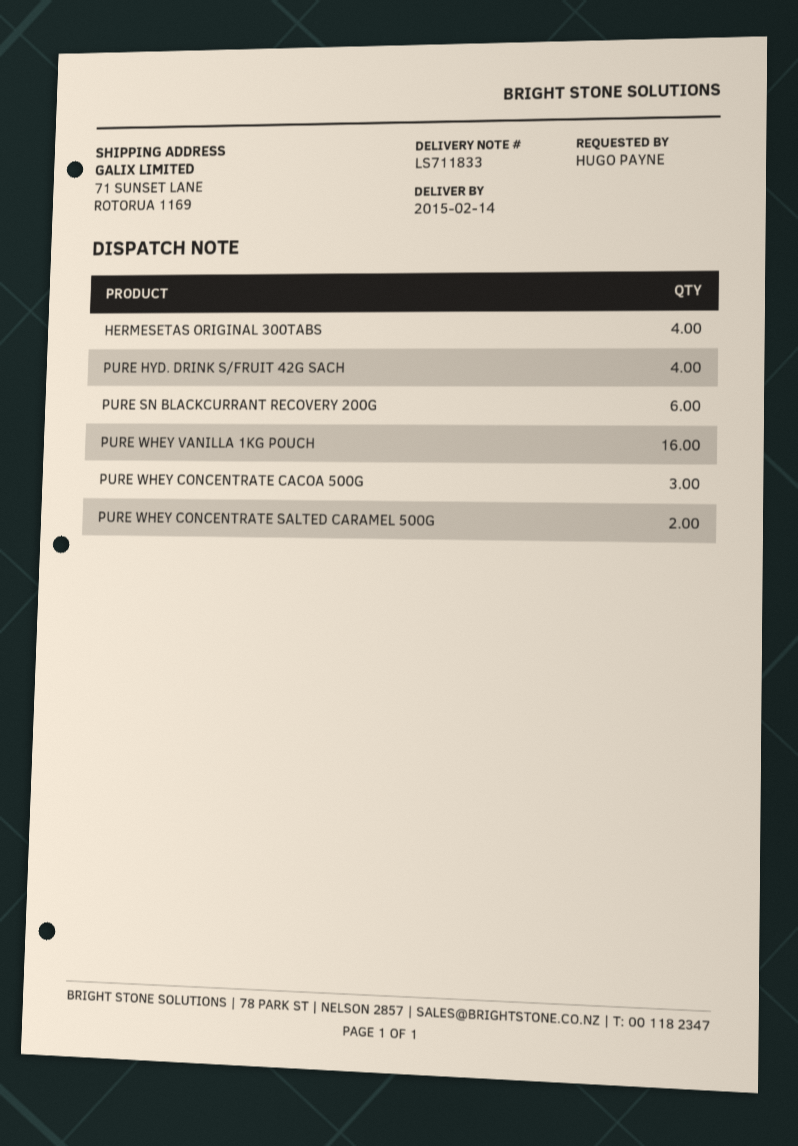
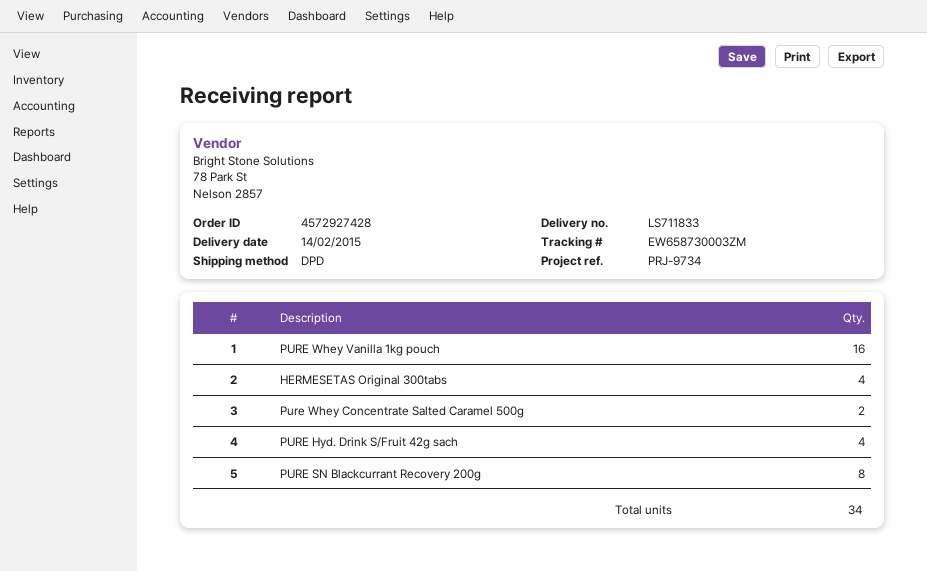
PURE SN BLACKCURRANT RECOVERY 200G: 6 -> 8
PURE WHEY CONCENTRATE CACOA 500G: 3 -> none

